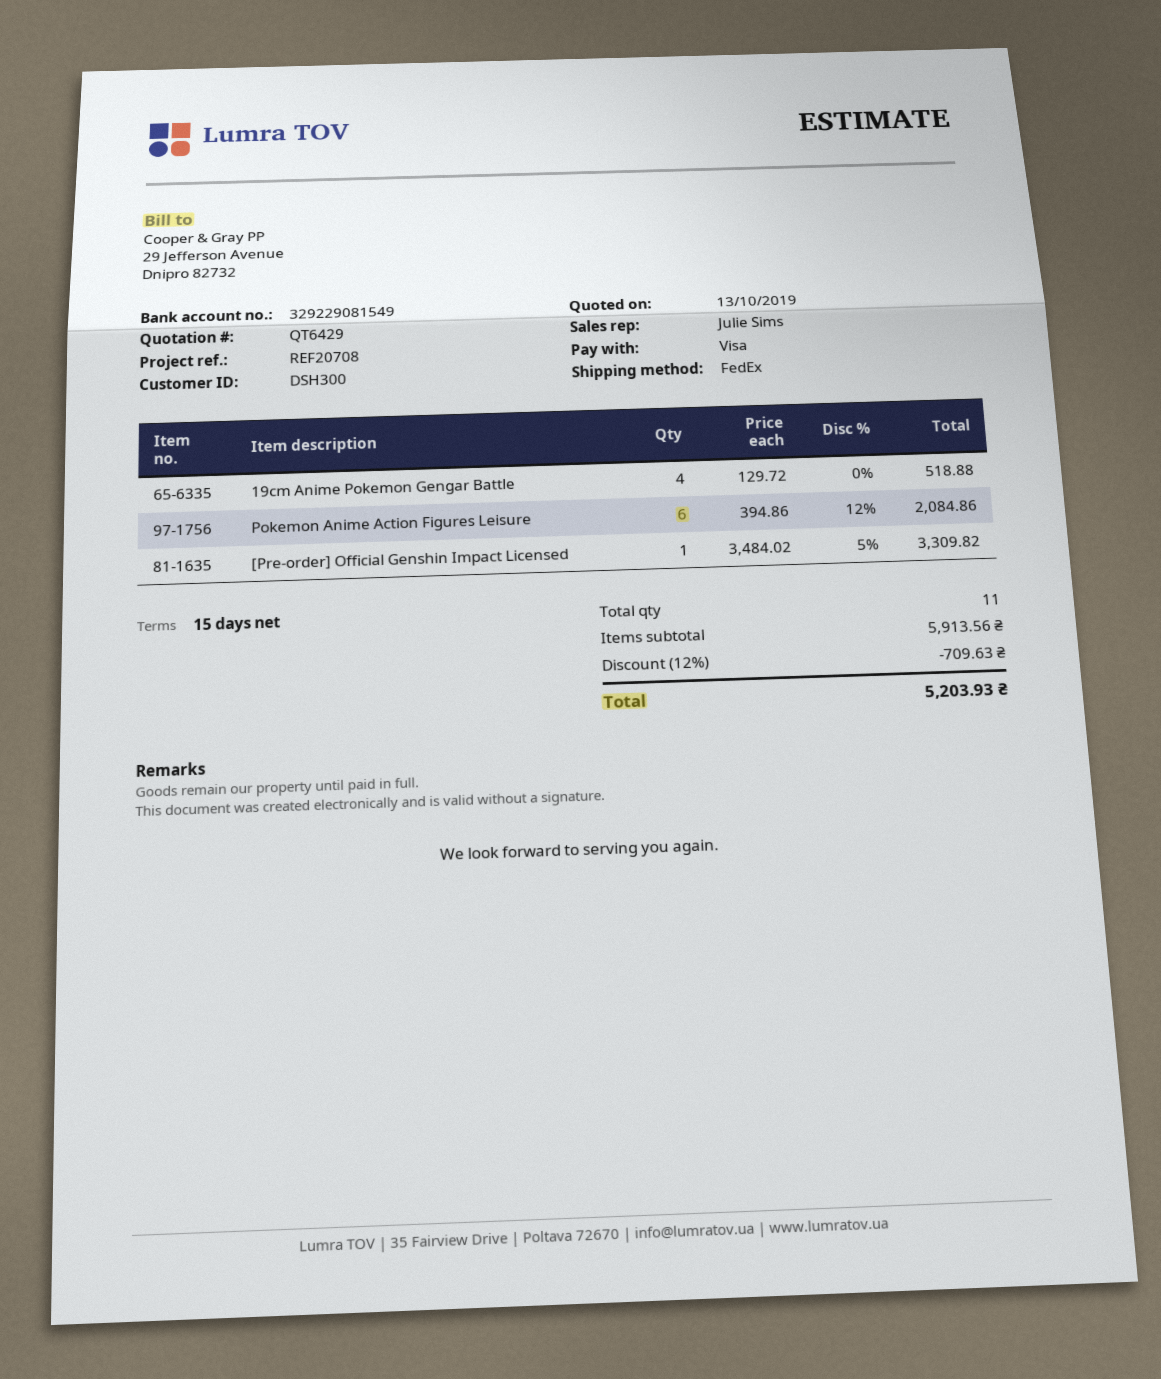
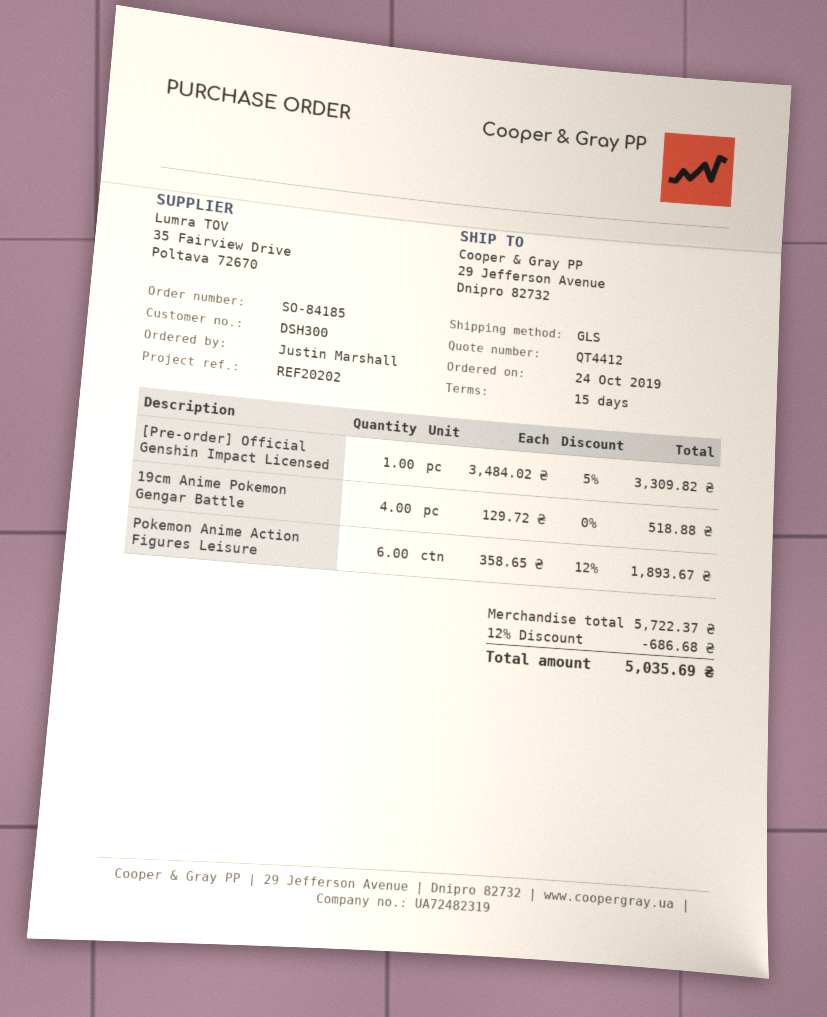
quote number: QT6429 -> QT4412
reference: REF20708 -> REF20202
shipping method: FedEx -> GLS
Pokemon Anime Action Figures Leisure: 6 x 394.86 - 12% = 2084.86 -> 6 x 358.65 - 12% = 1893.67
subtotal: 5913.56 -> 5722.37
discount: 12% = 709.63 -> 12% = 686.68
total: 5203.93 -> 5035.69

